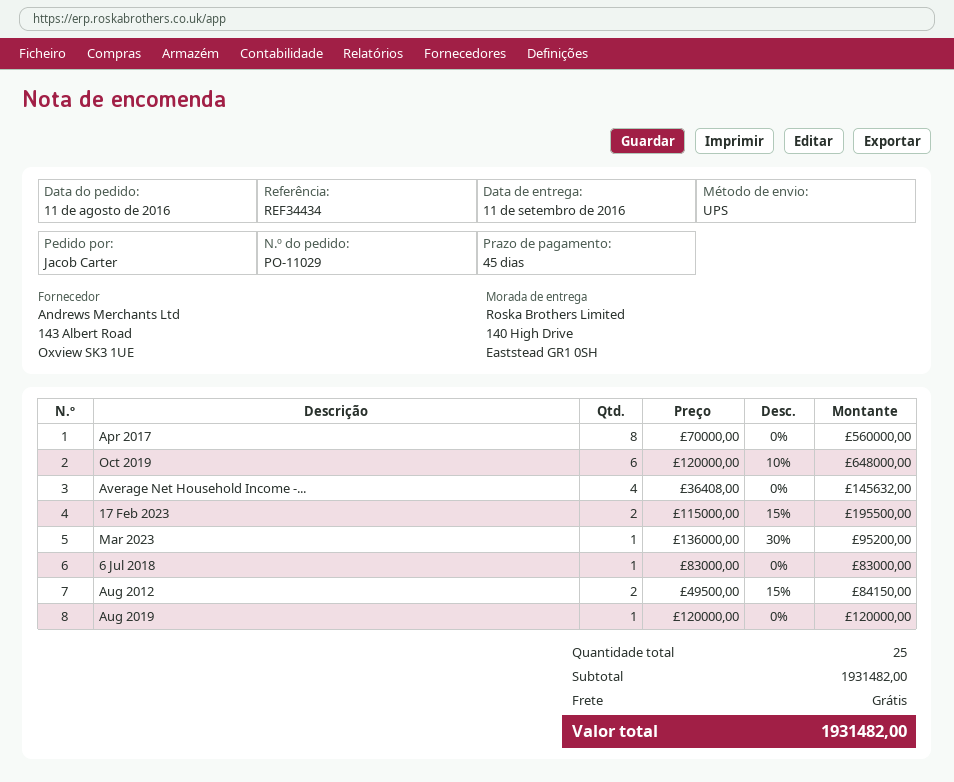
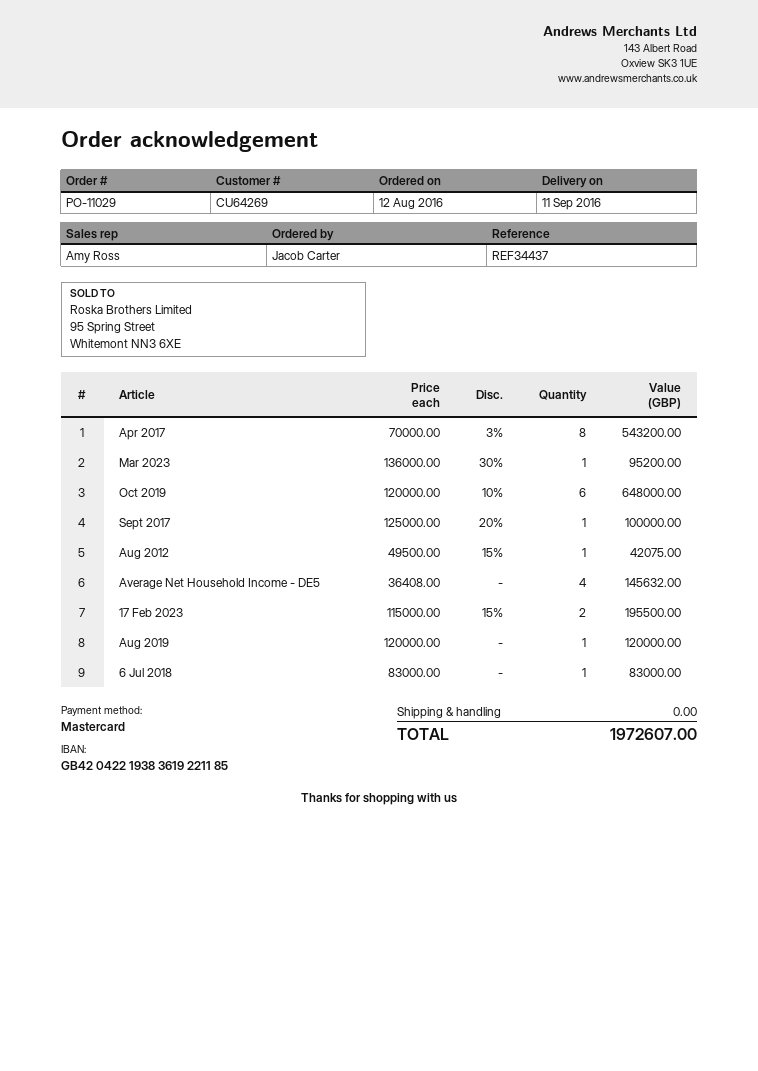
order date: 2016-08-11 -> 2016-08-12
reference: REF34434 -> REF34437
Apr 2017: 8 x 70000.00 = 560000.00 -> 8 x 70000.00 - 3% = 543200.00
Aug 2012: 2 x 49500.00 - 15% = 84150.00 -> 1 x 49500.00 - 15% = 42075.00
Sept 2017: none -> 1 x 125000.00 - 20% = 100000.00
total: 1931482.00 -> 1972607.00

